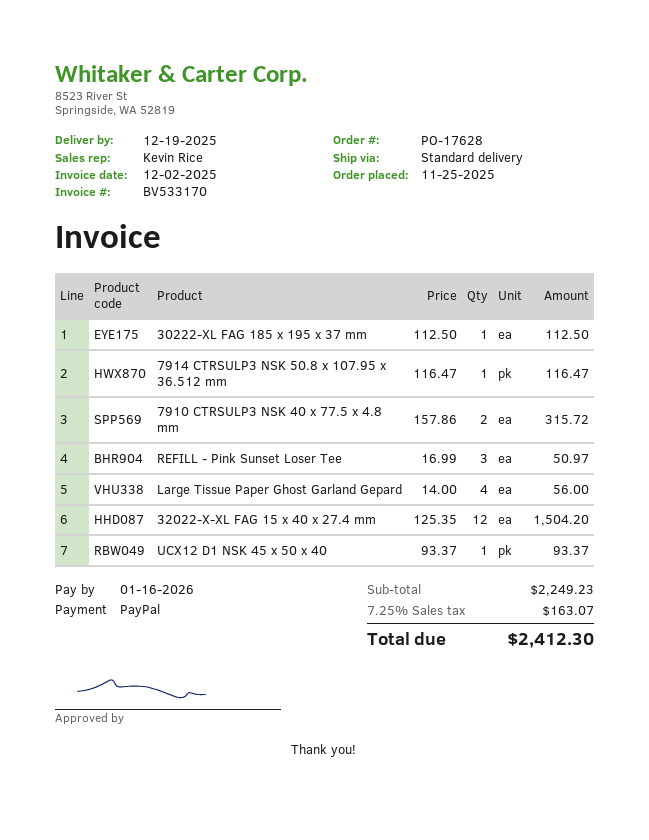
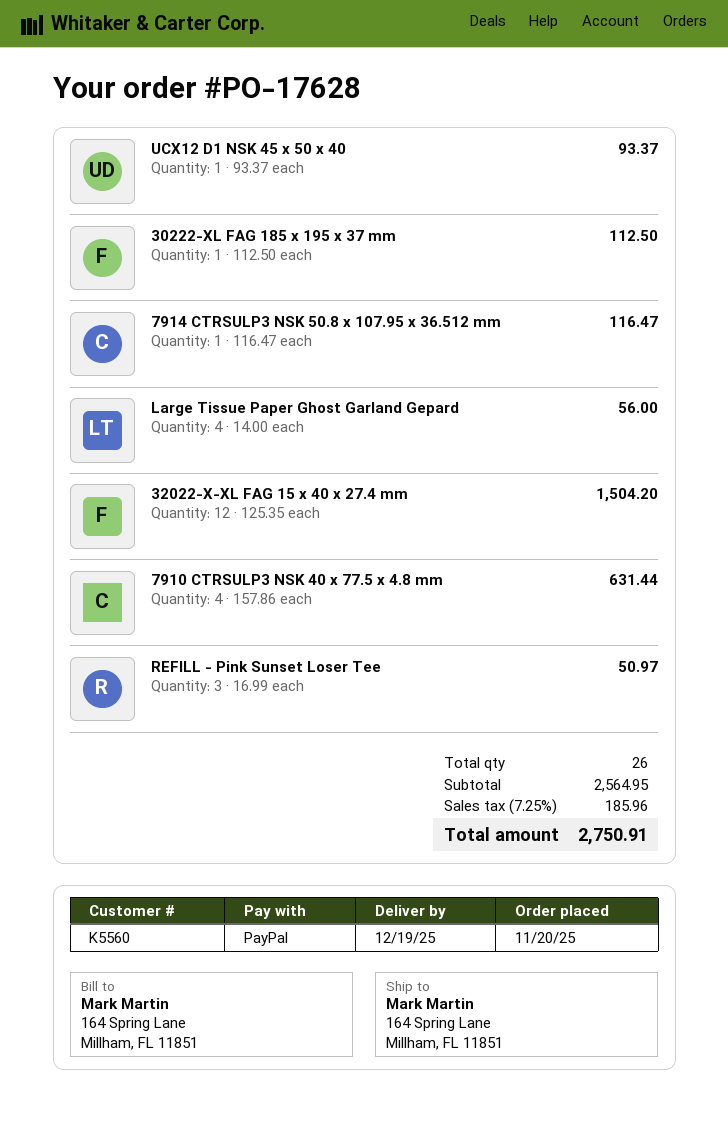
order date: 2025-11-25 -> 2025-11-20
7910 CTRSULP3 NSK 40 x 77.5 x 4.8 mm: 2 x 157.86 = 315.72 -> 4 x 157.86 = 631.44
subtotal: 2249.23 -> 2564.95
tax: 7.25% = 163.07 -> 7.25% = 185.96
total: 2412.30 -> 2750.91

